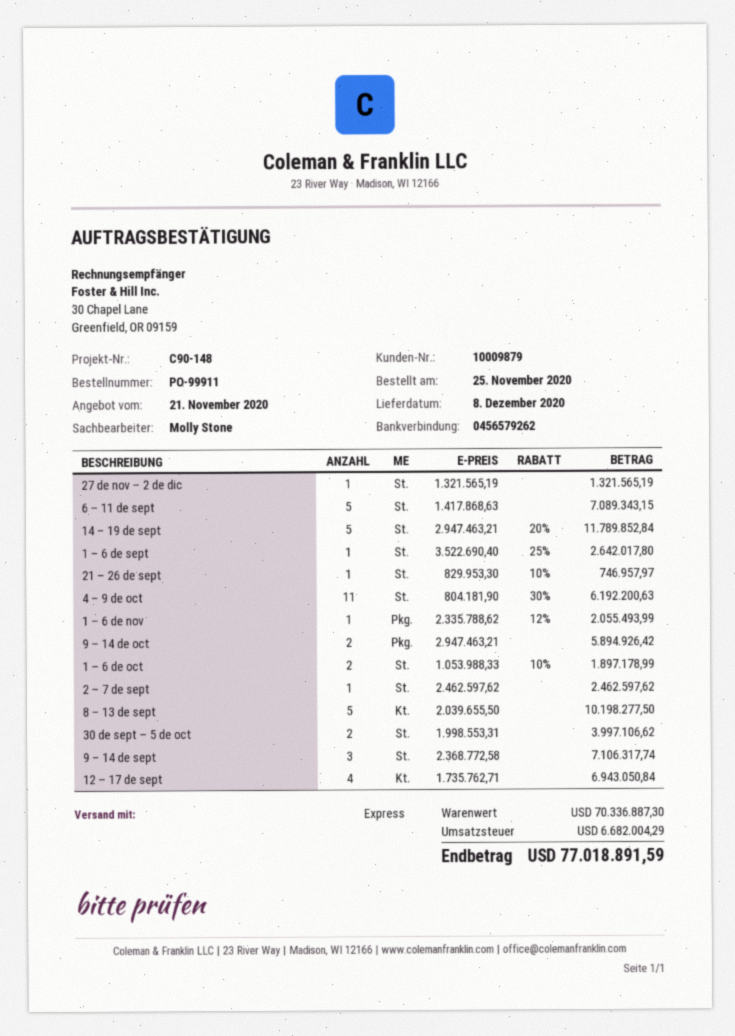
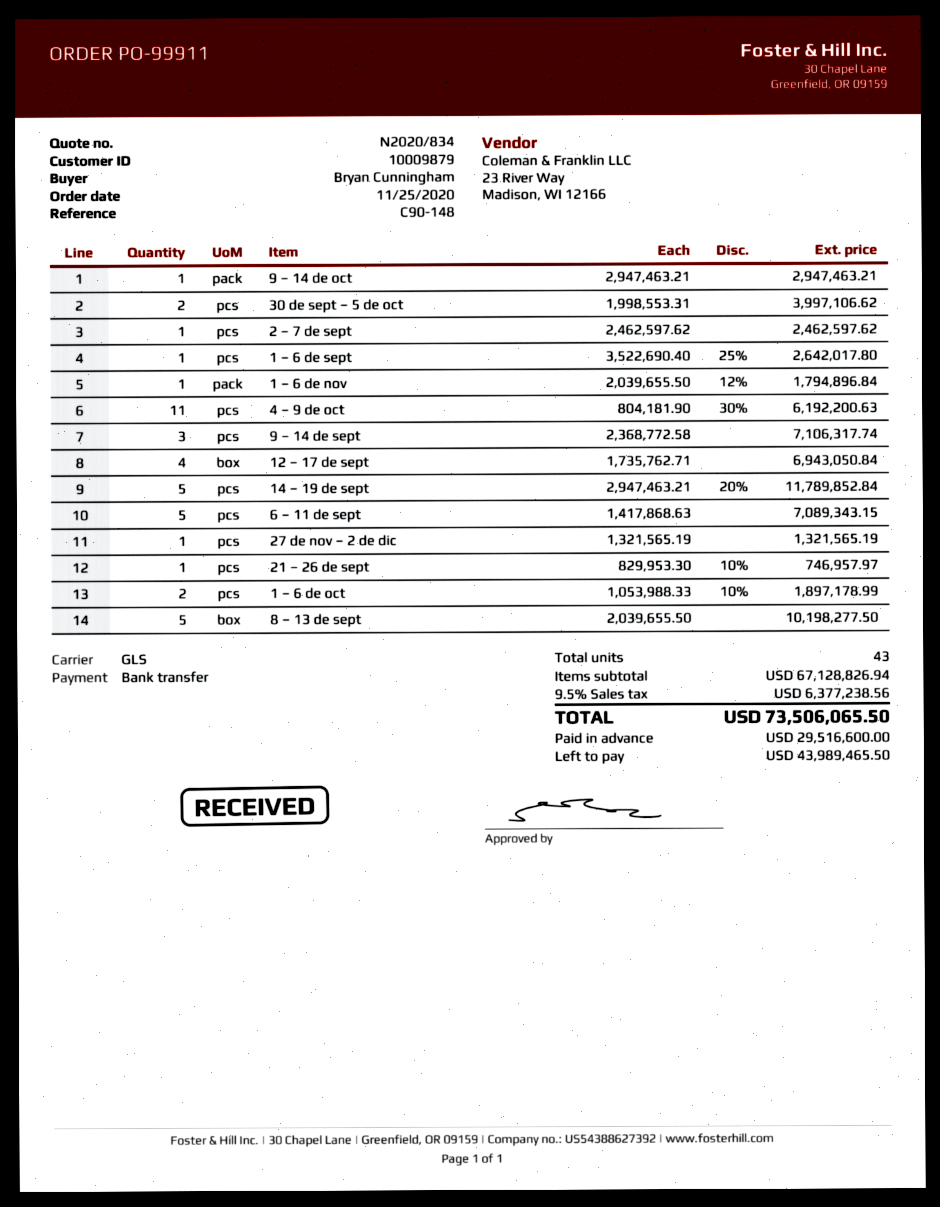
shipping method: express -> GLS
1 – 6 de nov: 1 x 2335788.62 - 12% = 2055493.99 -> 1 x 2039655.50 - 12% = 1794896.84
9 – 14 de oct: 2 x 2947463.21 = 5894926.42 -> 1 x 2947463.21 = 2947463.21
subtotal: 70336887.30 -> 67128826.94
tax: 6682004.29 -> 6377238.56
total: 77018891.59 -> 73506065.50

